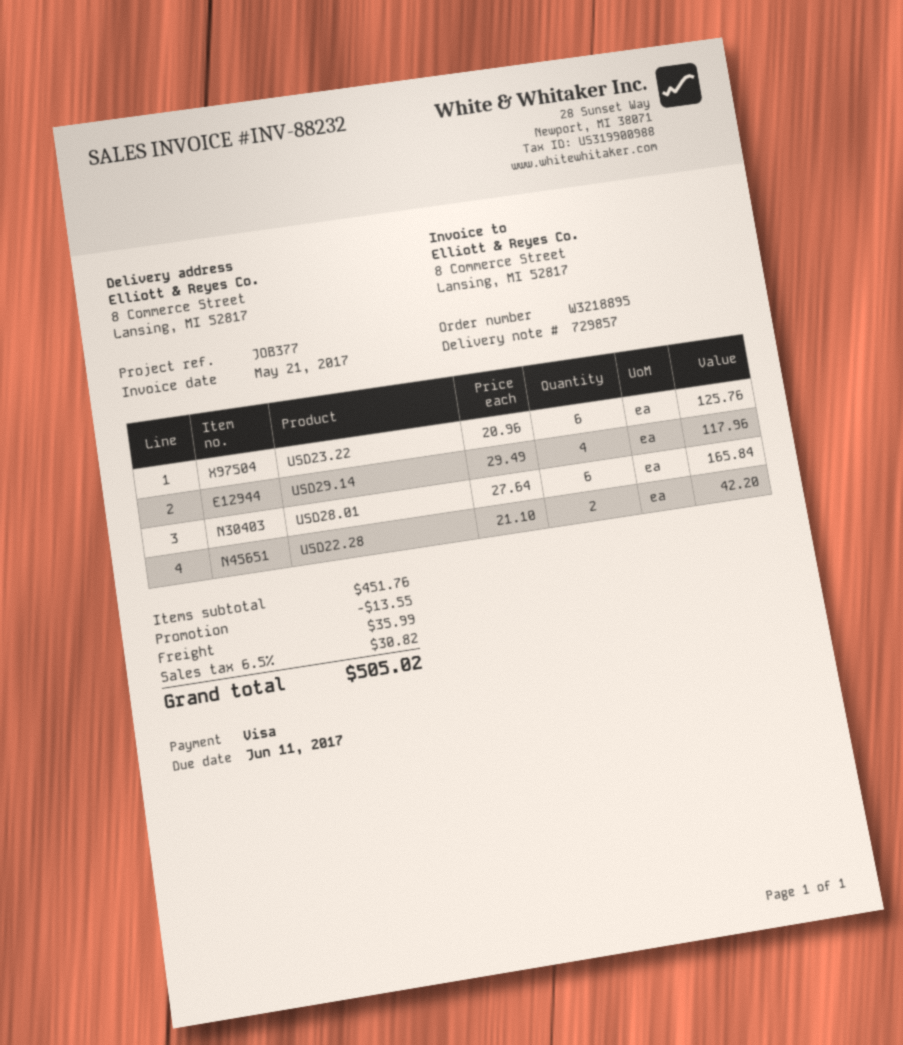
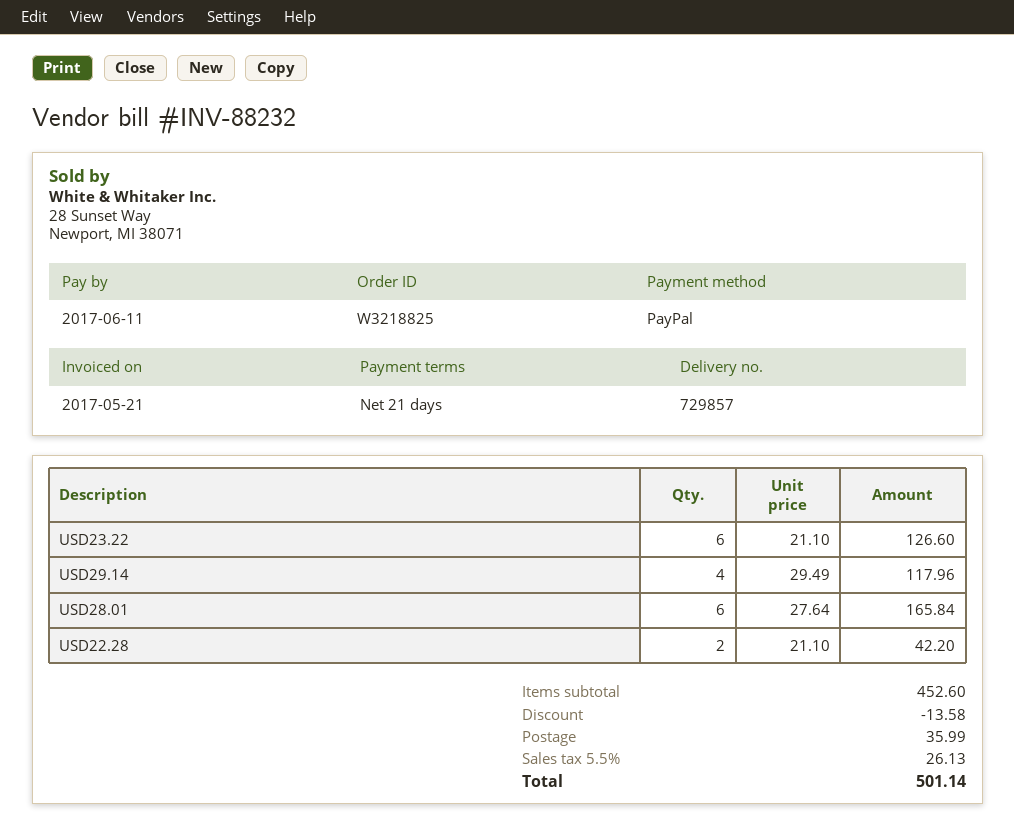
order number: W3218895 -> W3218825
payment method: Visa -> PayPal
USD23.22: 6 x 20.96 = 125.76 -> 6 x 21.10 = 126.60
subtotal: 451.76 -> 452.60
discount: 13.55 -> 13.58
tax: 6.5% = 30.82 -> 5.5% = 26.13
total: 505.02 -> 501.14

